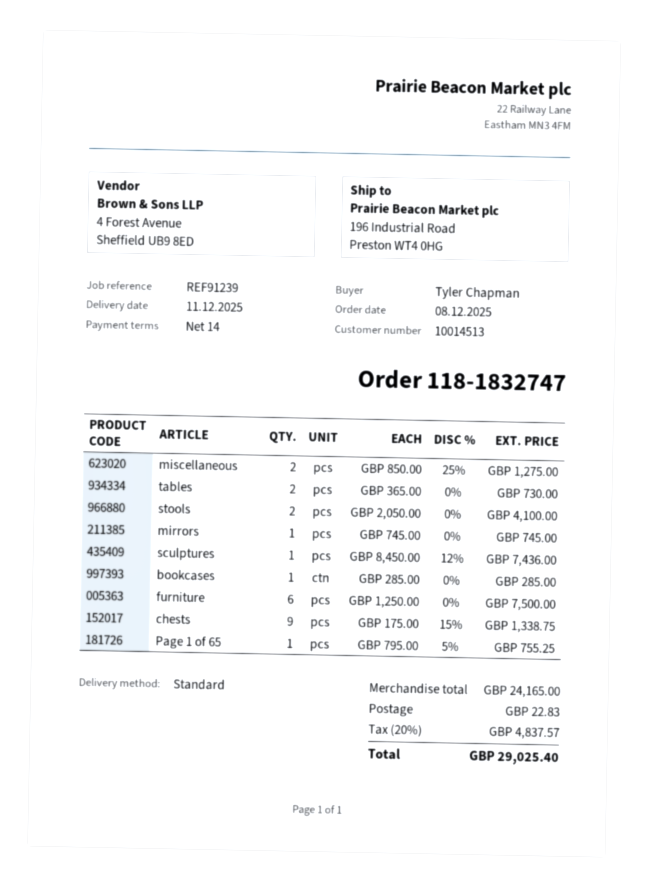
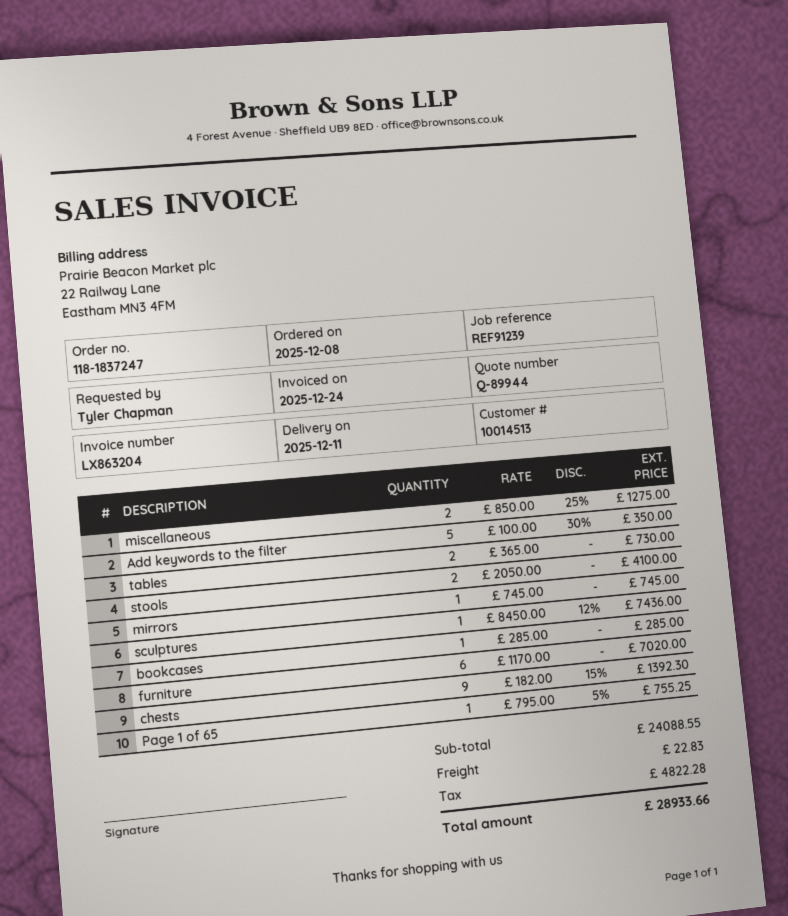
order number: 118-1832747 -> 118-1837247
furniture: 6 x 1250.00 = 7500.00 -> 6 x 1170.00 = 7020.00
chests: 9 x 175.00 - 15% = 1338.75 -> 9 x 182.00 - 15% = 1392.30
Add keywords to the filter: none -> 5 x 100.00 - 30% = 350.00
subtotal: 24165.00 -> 24088.55
tax: 4837.57 -> 4822.28
total: 29025.40 -> 28933.66

